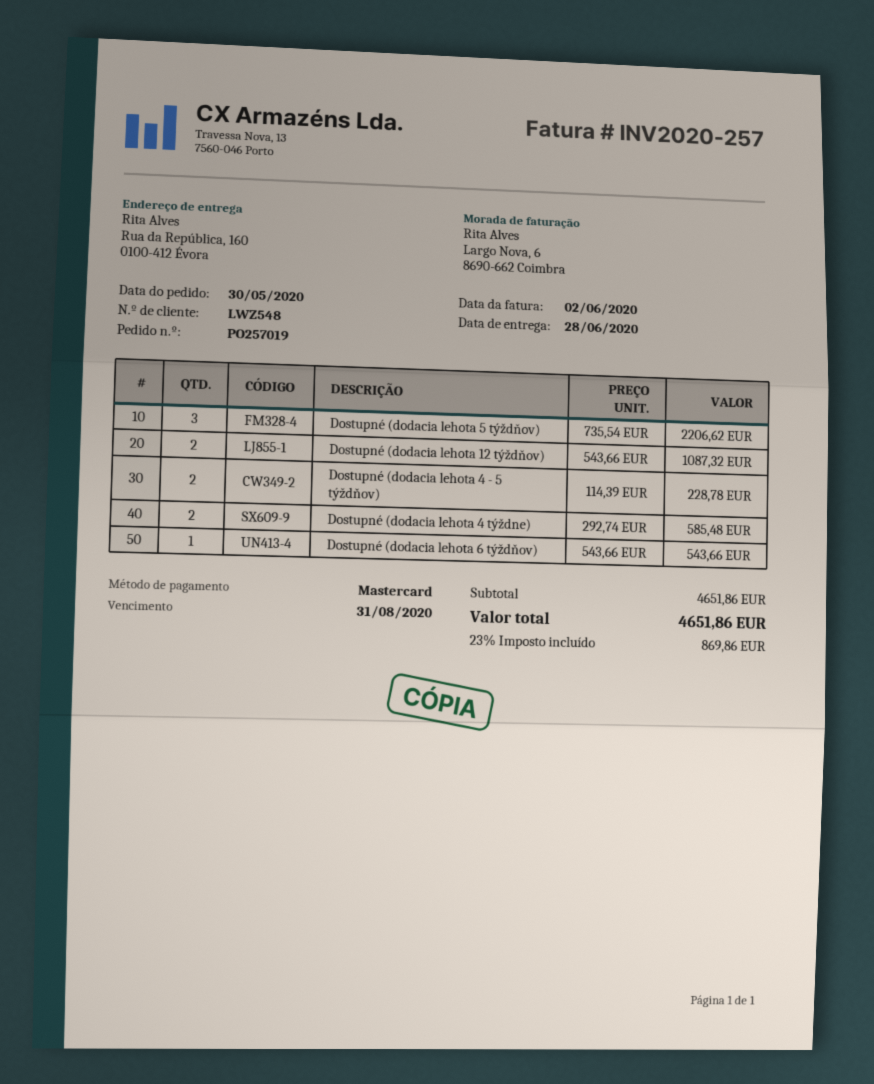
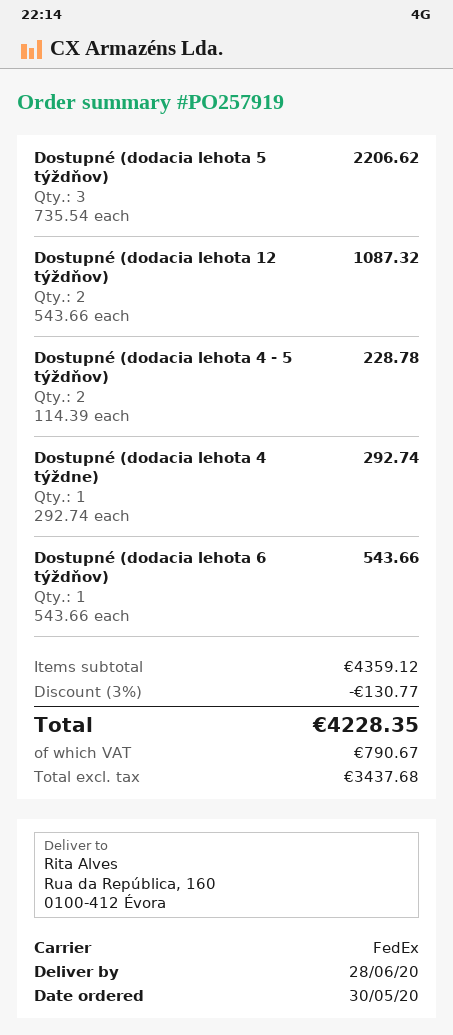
order number: PO257019 -> PO257919
Dostupné (dodacia lehota 4 týždne): 2 x 292.74 = 585.48 -> 1 x 292.74 = 292.74
subtotal: 4651.86 -> 4359.12
discount: none -> 3% = 130.77
tax: 869.86 -> 790.67
total: 4651.86 -> 4228.35

